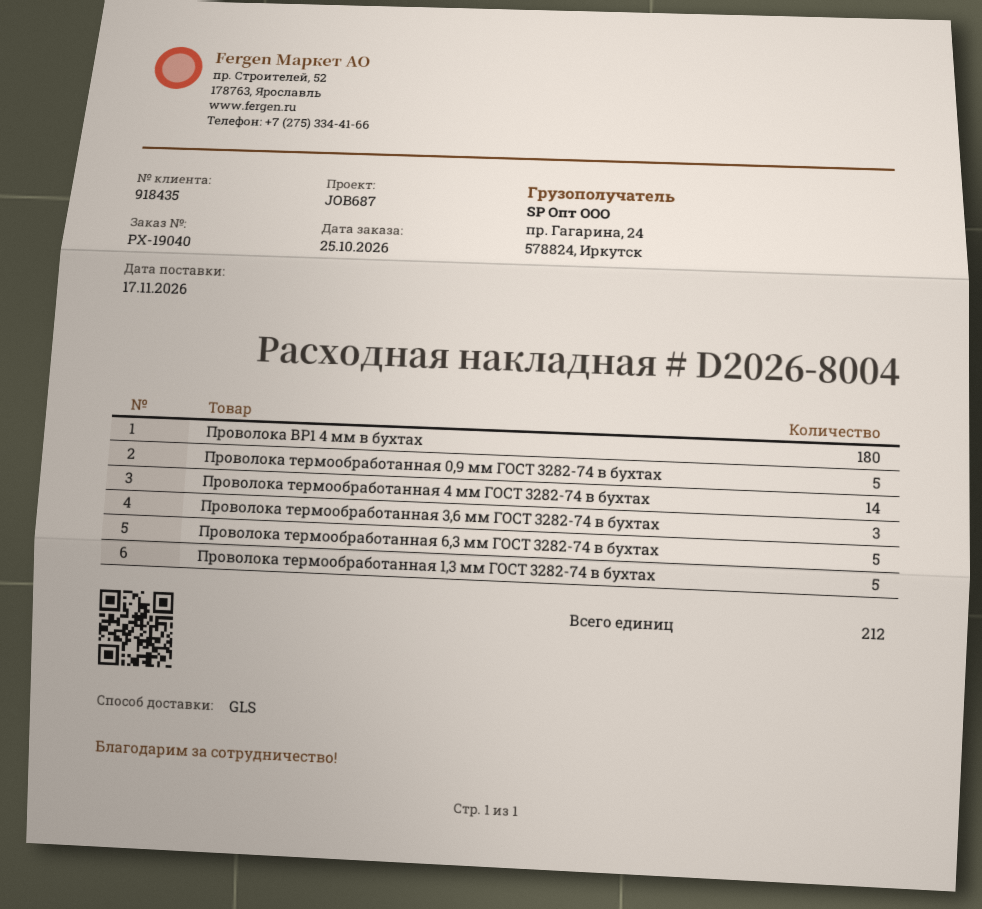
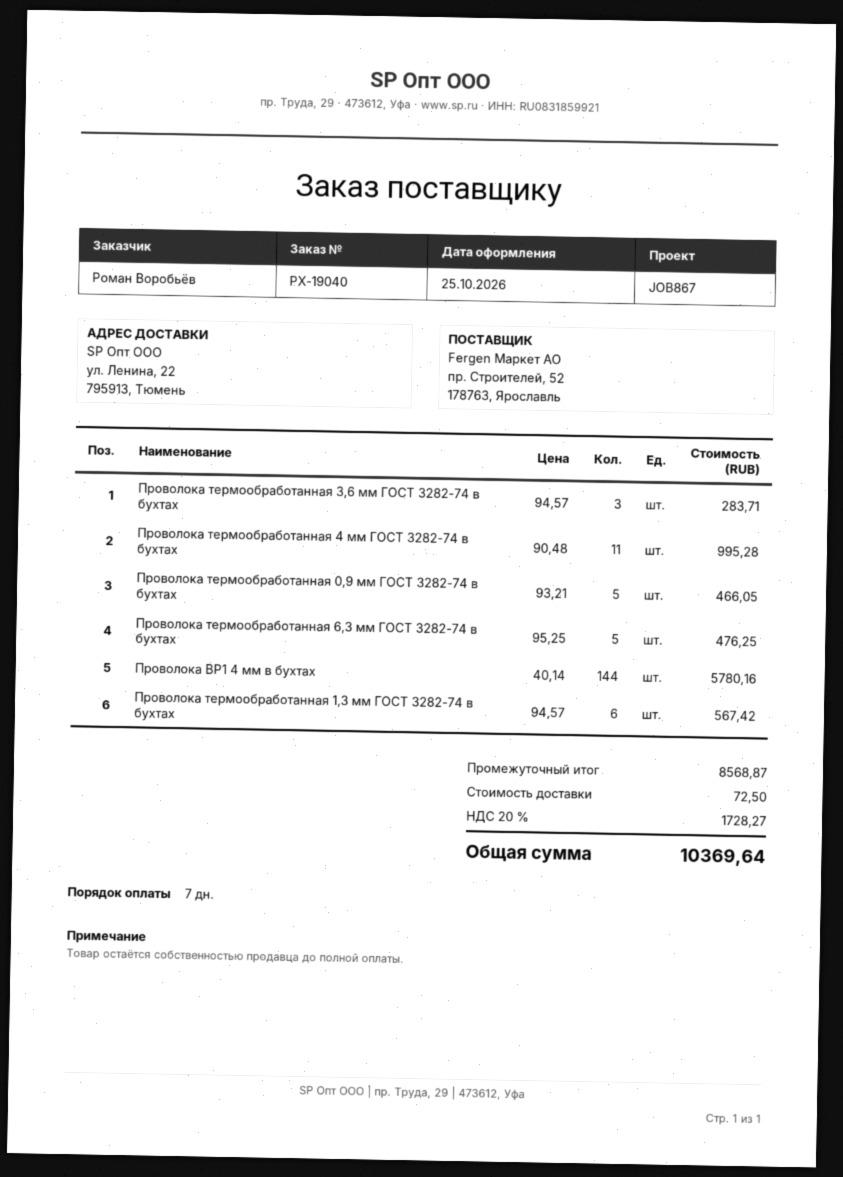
reference: JOB687 -> JOB867
ship to: пр. Гагарина, 24, 578824, Иркутск -> ул. Ленина, 22, 795913, Тюмень
Проволока ВР1 4 мм в бухтах: 180 -> 144
Проволока термообработанная 4 мм ГОСТ 3282-74 в бухтах: 14 -> 11
Проволока термообработанная 1,3 мм ГОСТ 3282-74 в бухтах: 5 -> 6

